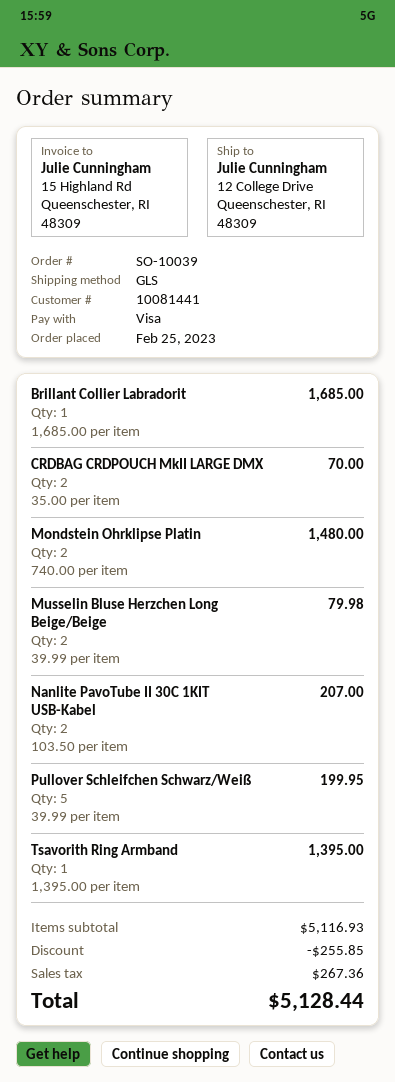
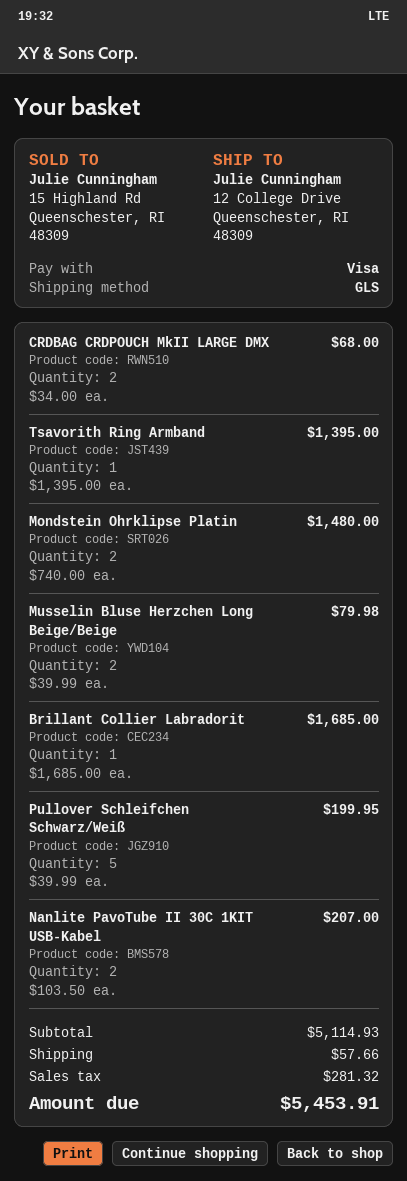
CRDBAG CRDPOUCH MkII LARGE DMX: 2 x 35.00 = 70.00 -> 2 x 34.00 = 68.00
subtotal: 5116.93 -> 5114.93
discount: 255.85 -> none
shipping: none -> 57.66
tax: 267.36 -> 281.32
total: 5128.44 -> 5453.91

